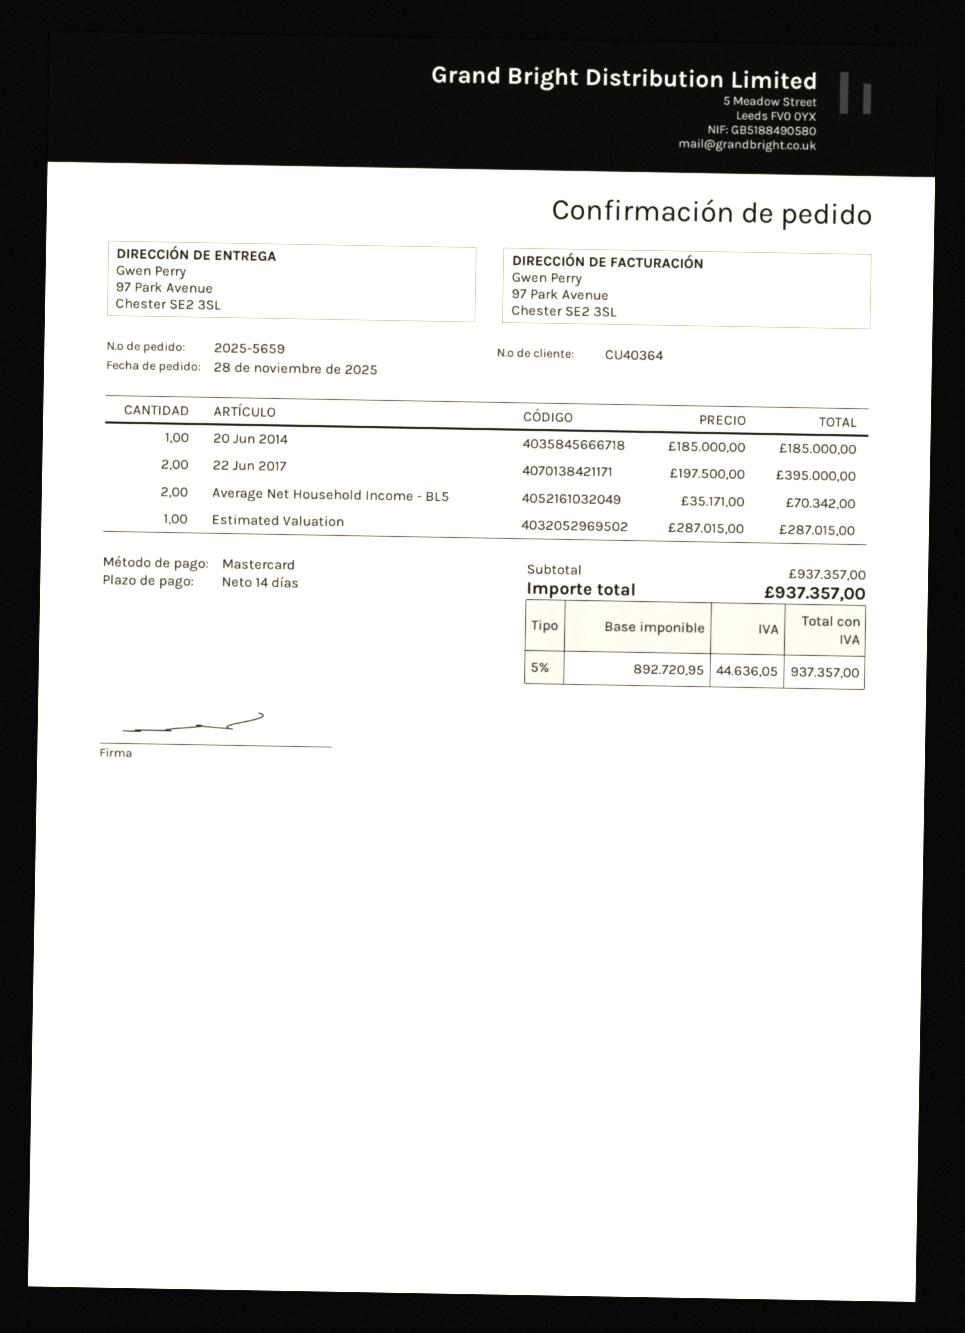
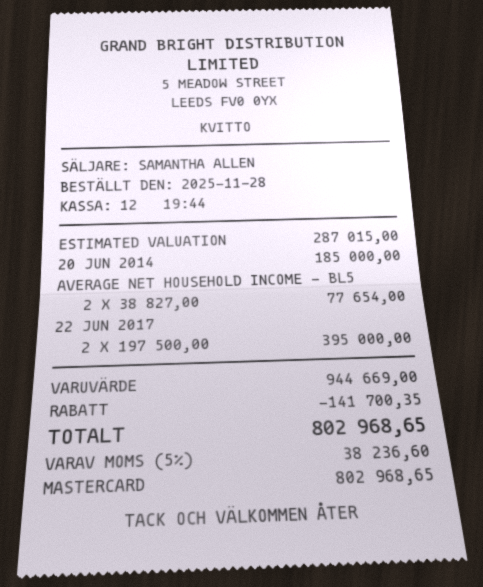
Average Net Household Income - BL5: 2 x 35171.00 = 70342.00 -> 2 x 38827.00 = 77654.00
subtotal: 937357.00 -> 944669.00
discount: none -> 141700.35
tax: 5% = 44636.05 -> 5% = 38236.60
total: 937357.00 -> 802968.65

